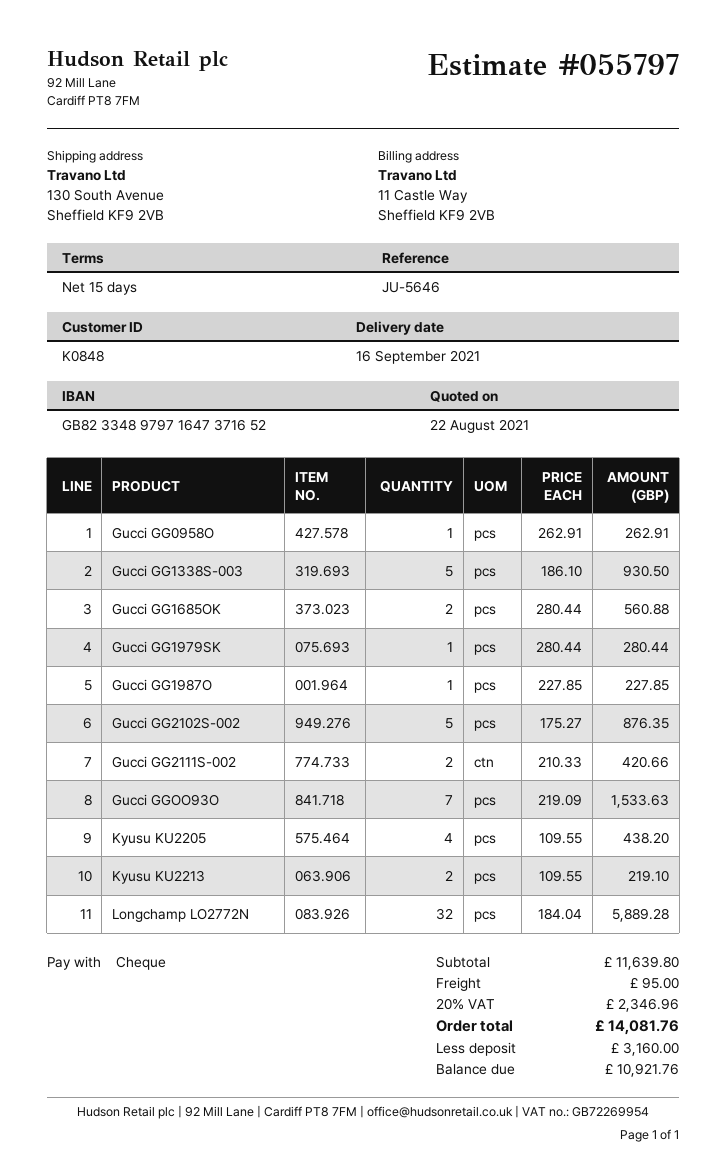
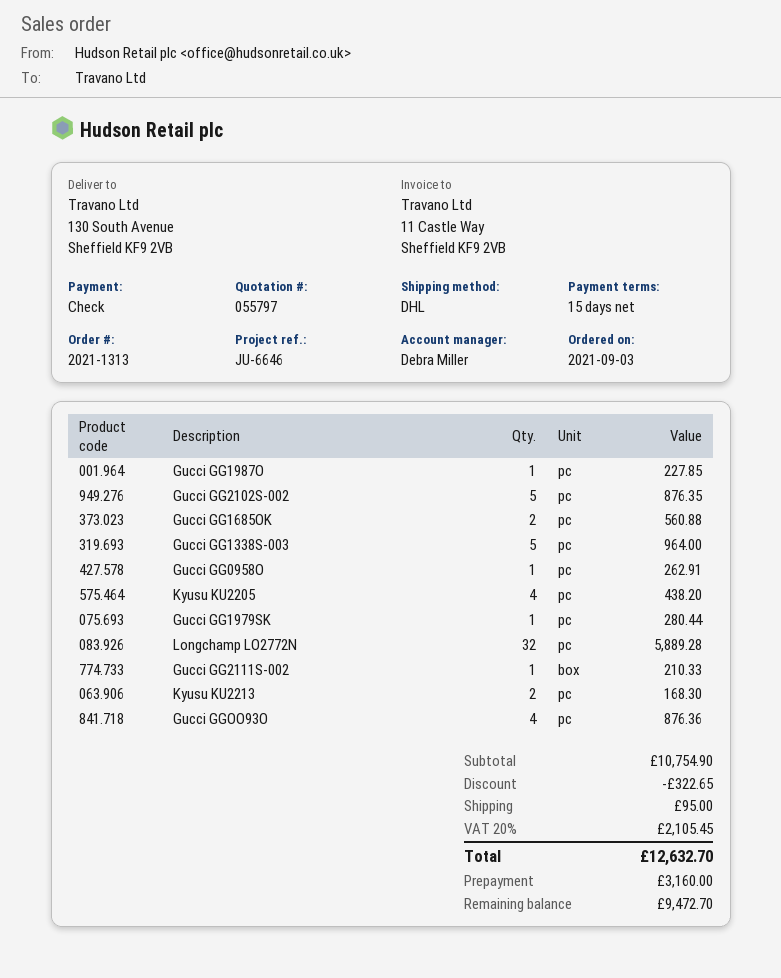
reference: JU-5646 -> JU-6646
Gucci GG1338S-003: 5 for 930.50 -> 5 for 964.00
Gucci GG2111S-002: 2 for 420.66 -> 1 for 210.33
Gucci GGOO93O: 7 for 1533.63 -> 4 for 876.36
Kyusu KU2213: 2 for 219.10 -> 2 for 168.30
subtotal: 11639.80 -> 10754.90
discount: none -> 322.65
tax: 20% = 2346.96 -> 20% = 2105.45
total: 14081.76 -> 12632.70
balance: 10921.76 -> 9472.70

